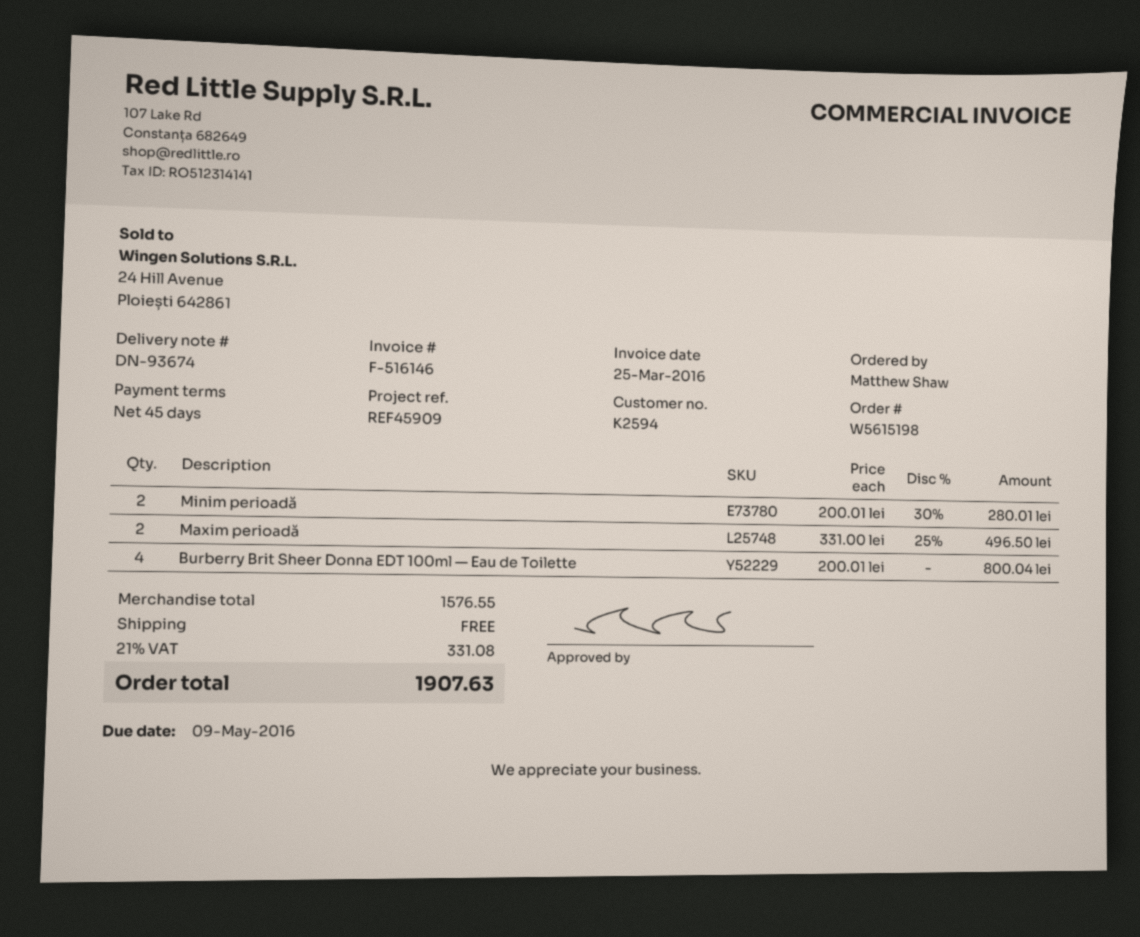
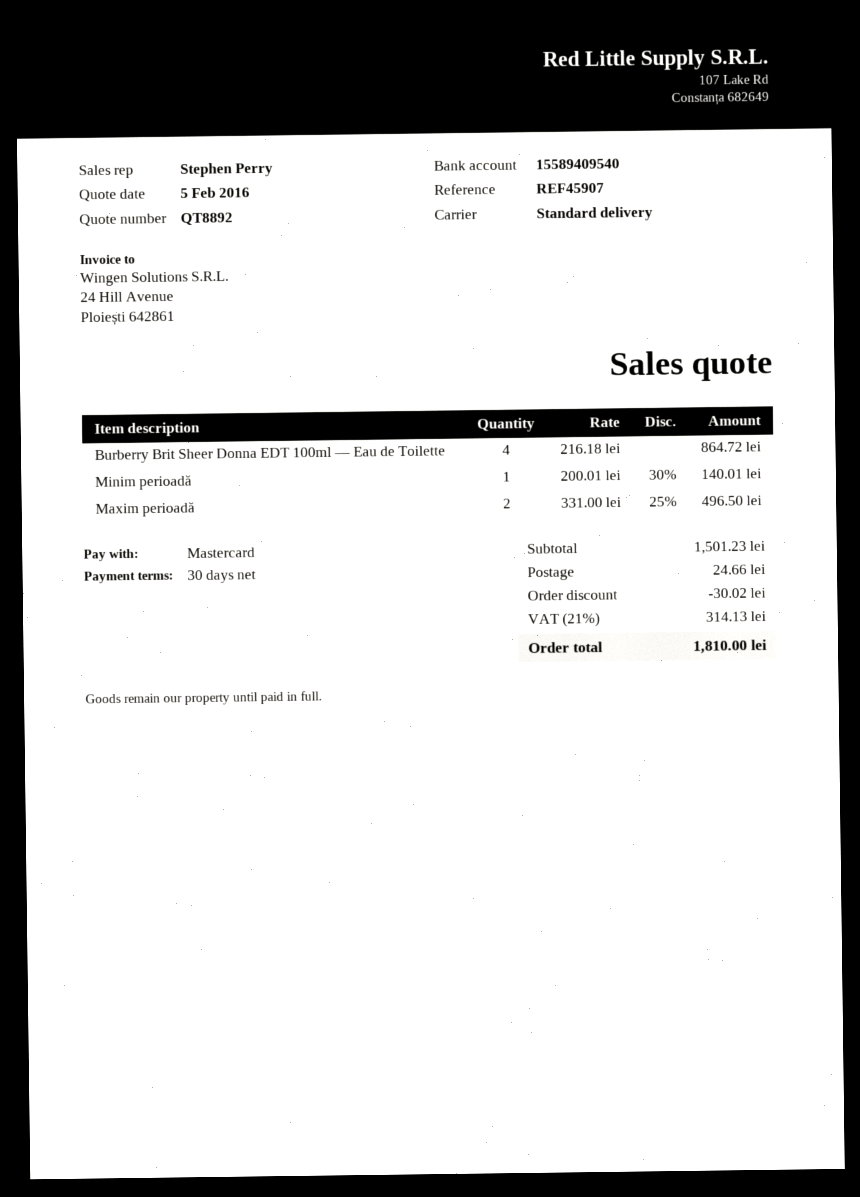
payment terms: 45 days -> 30 days
reference: REF45909 -> REF45907
Minim perioadă: 2 x 200.01 - 30% = 280.01 -> 1 x 200.01 - 30% = 140.01
Burberry Brit Sheer Donna EDT 100ml — Eau de Toilette: 4 x 200.01 = 800.04 -> 4 x 216.18 = 864.72
subtotal: 1576.55 -> 1501.23
discount: none -> 30.02
shipping: 0.00 -> 24.66
tax: 21% = 331.08 -> 21% = 314.13
total: 1907.63 -> 1810.00

